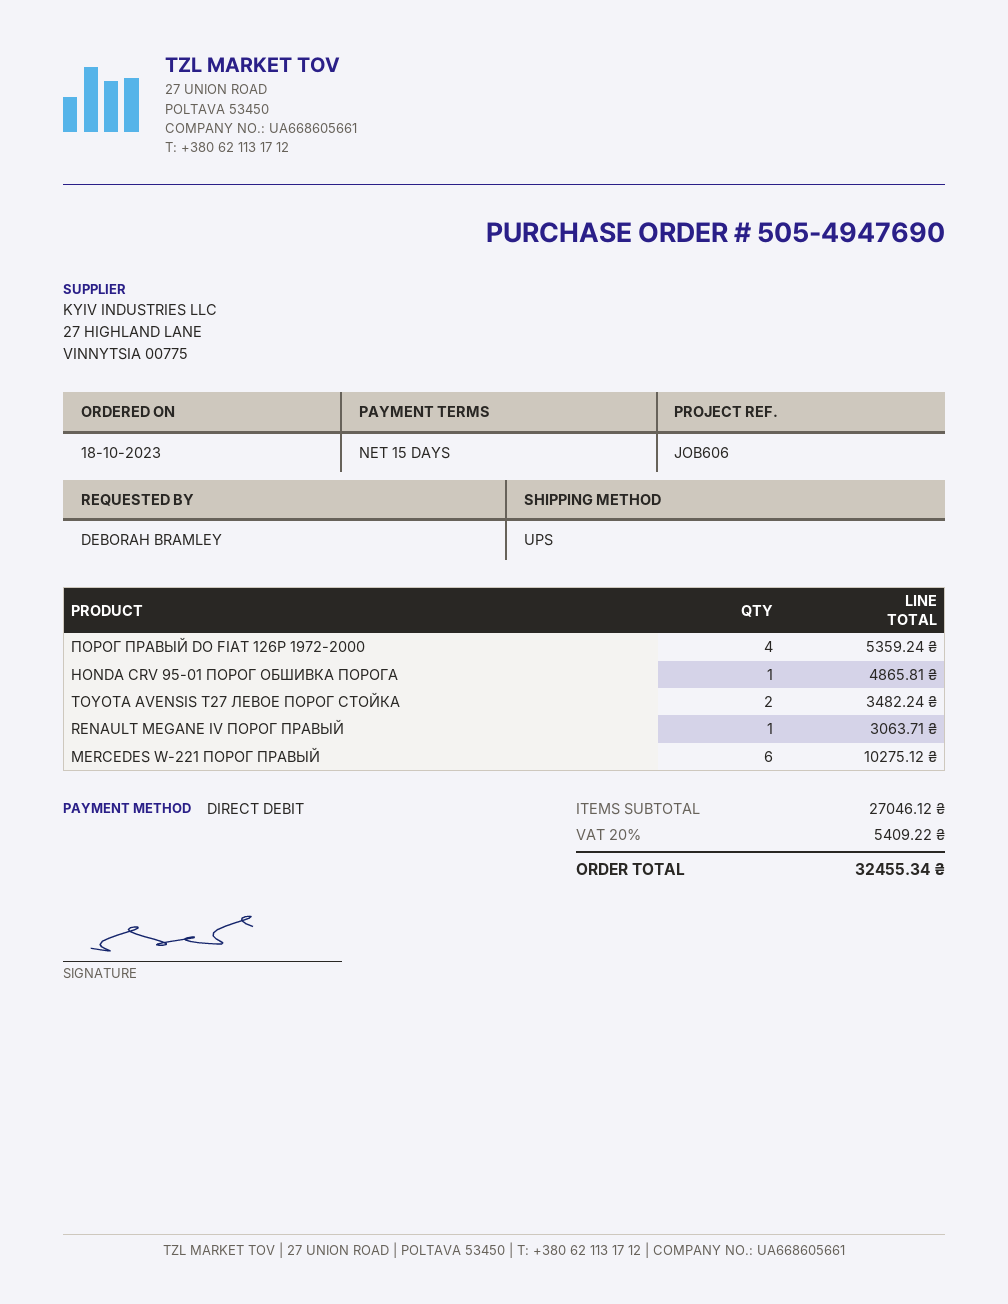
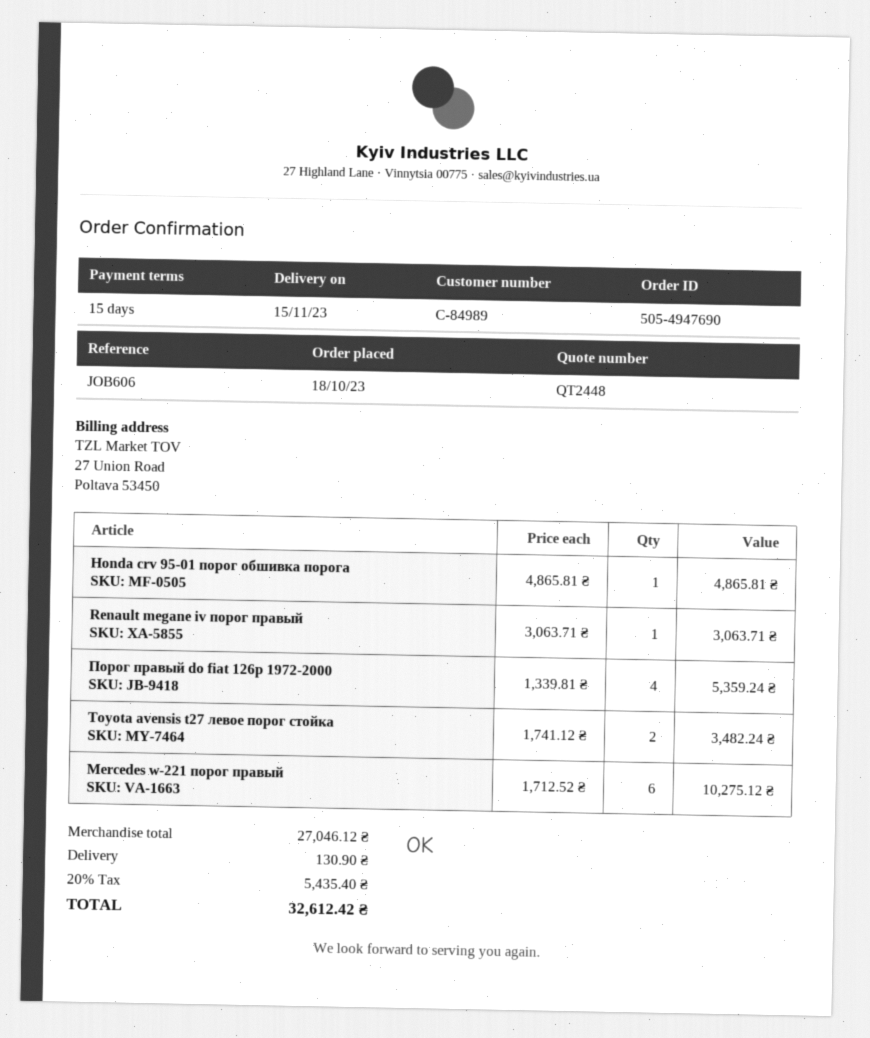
shipping: none -> 130.90
tax: 20% = 5409.22 -> 20% = 5435.40
total: 32455.34 -> 32612.42

